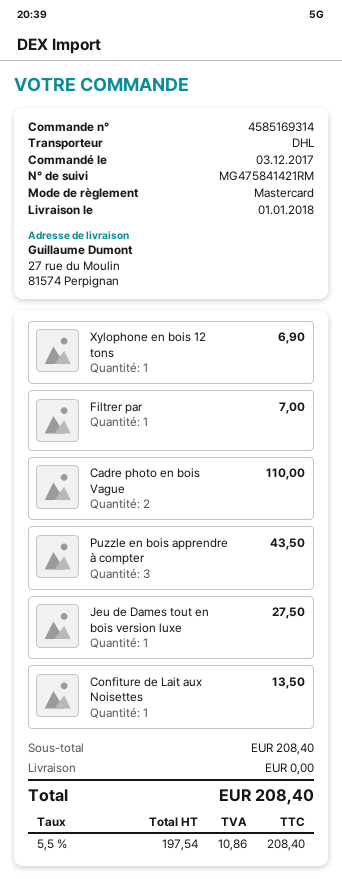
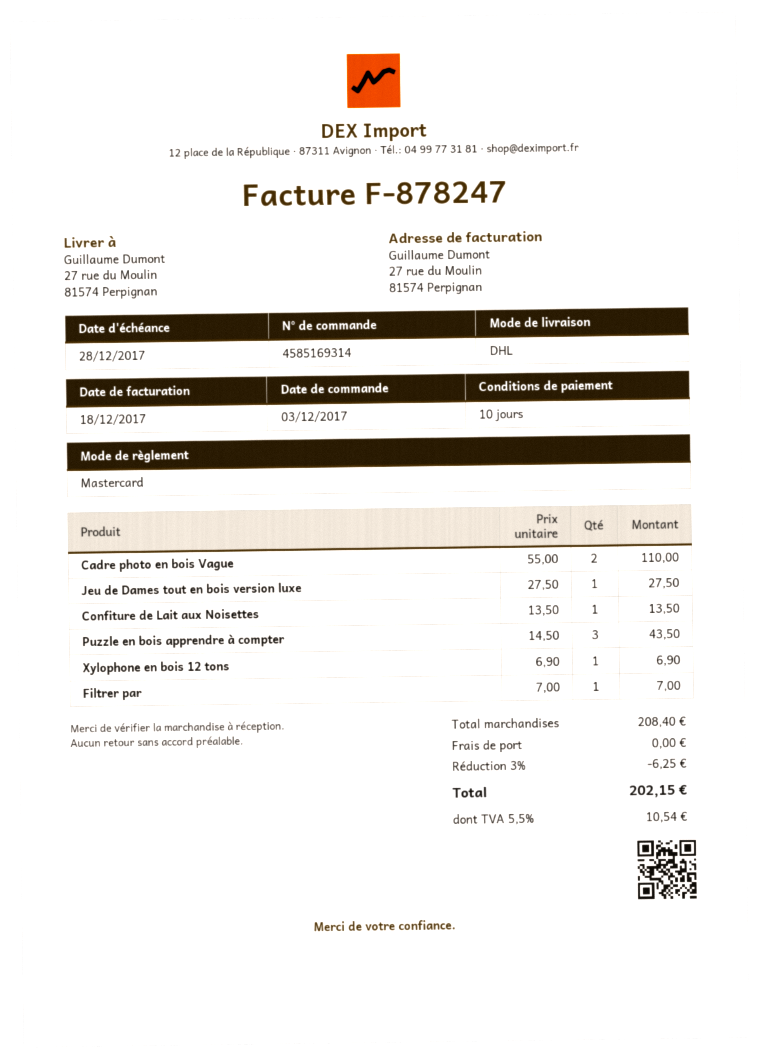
discount: none -> 3% = 6.25
tax: 5.5% = 10.86 -> 5.5% = 10.54
total: 208.40 -> 202.15

